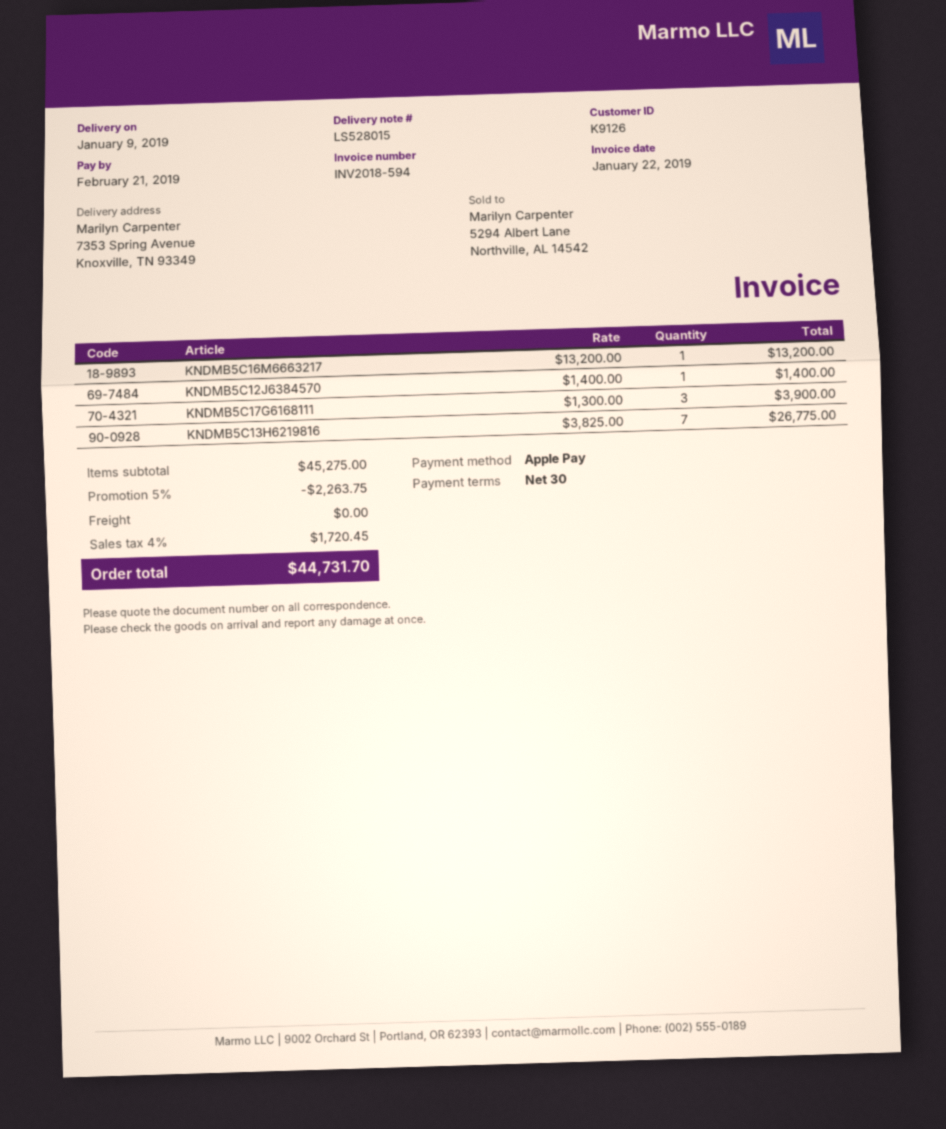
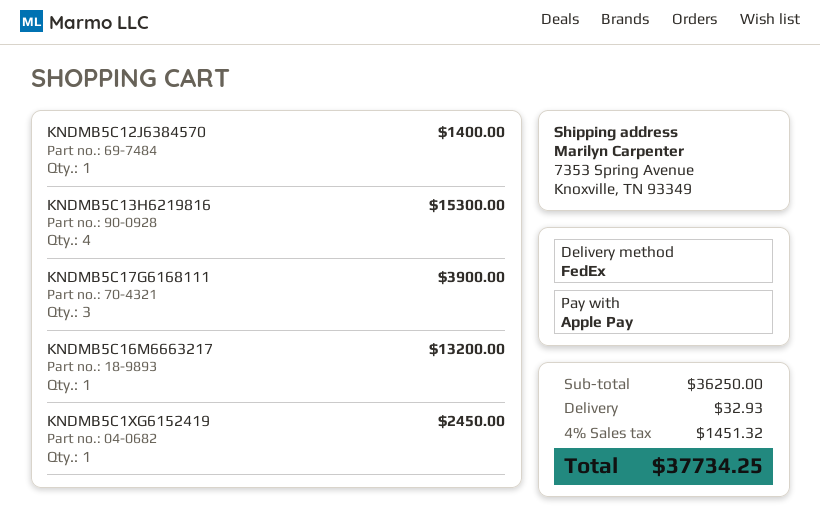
KNDMB5C13H6219816: 7 for 26775.00 -> 4 for 15300.00
KNDMB5C1XG6152419: none -> 1 for 2450.00
subtotal: 45275.00 -> 36250.00
discount: 5% = 2263.75 -> none
shipping: 0.00 -> 32.93
tax: 4% = 1720.45 -> 4% = 1451.32
total: 44731.70 -> 37734.25

